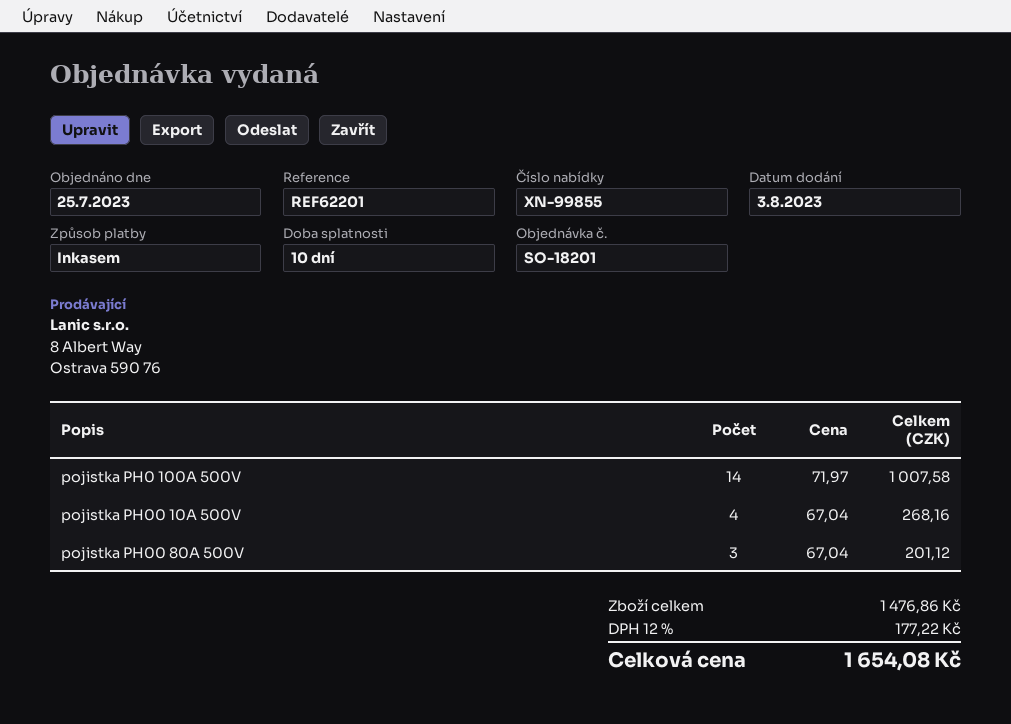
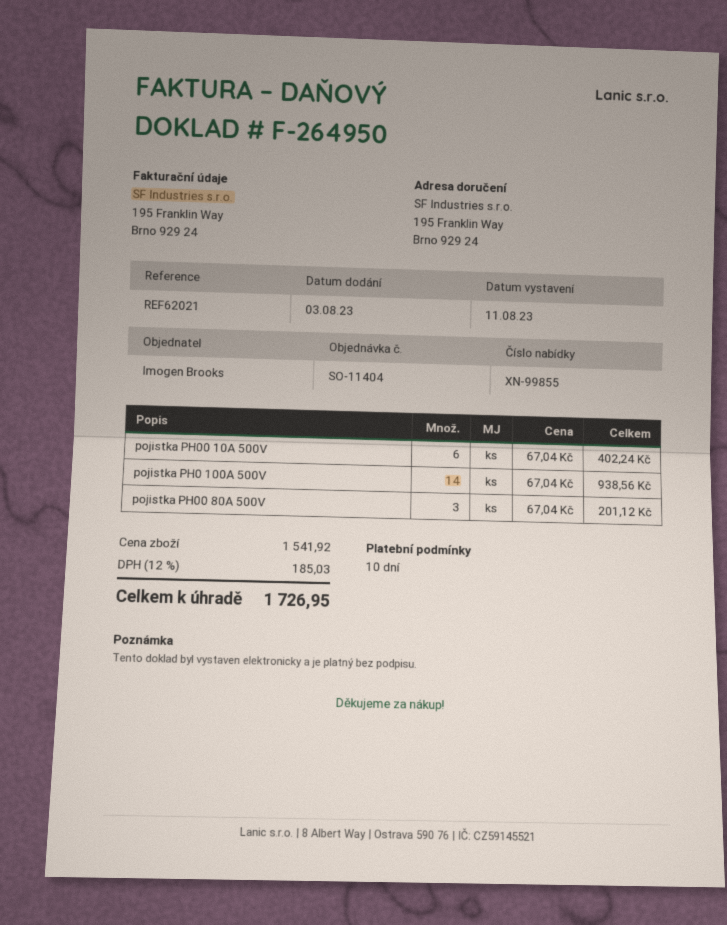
order number: SO-18201 -> SO-11404
reference: REF62201 -> REF62021
pojistka PH0 100A 500V: 14 x 71.97 = 1007.58 -> 14 x 67.04 = 938.56
pojistka PH00 10A 500V: 4 x 67.04 = 268.16 -> 6 x 67.04 = 402.24
subtotal: 1476.86 -> 1541.92
tax: 12% = 177.22 -> 12% = 185.03
total: 1654.08 -> 1726.95

